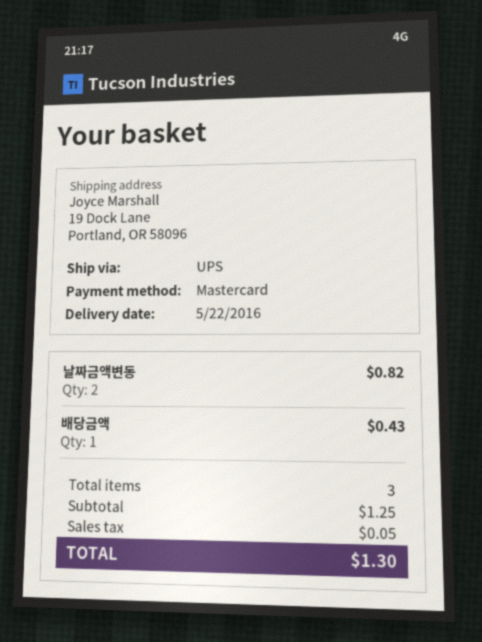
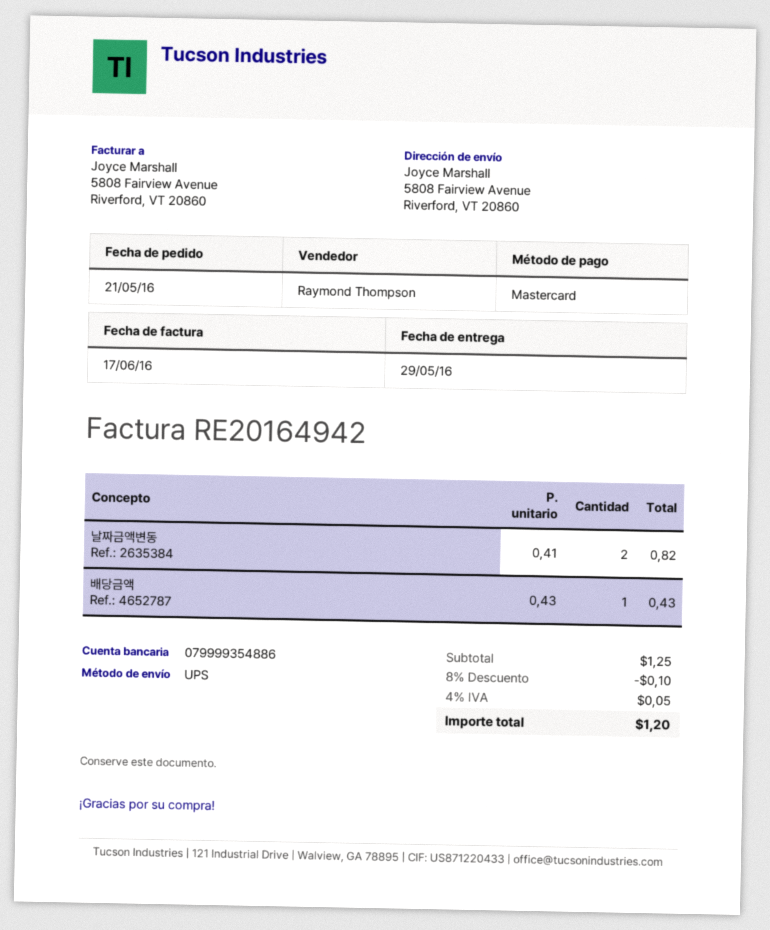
delivery date: 2016-05-22 -> 2016-05-29
ship to: 19 Dock Lane, Portland, OR 58096 -> 5808 Fairview Avenue, Riverford, VT 20860
discount: none -> 8% = 0.10
total: 1.30 -> 1.20

